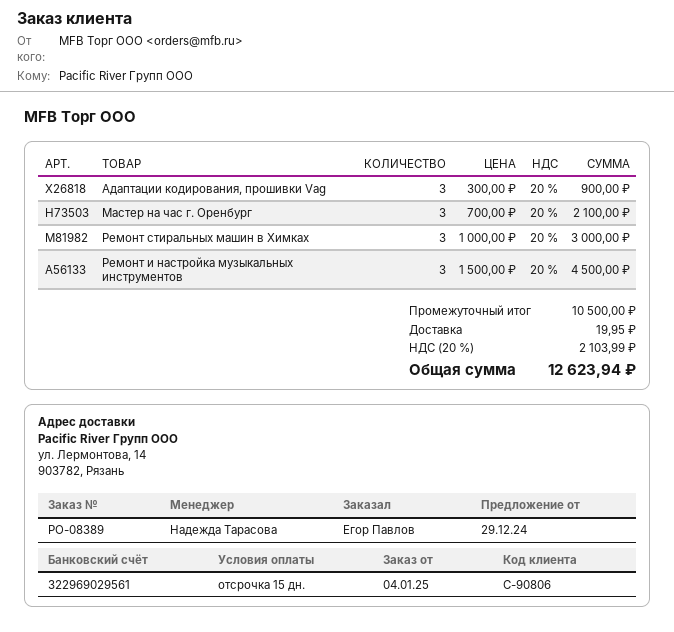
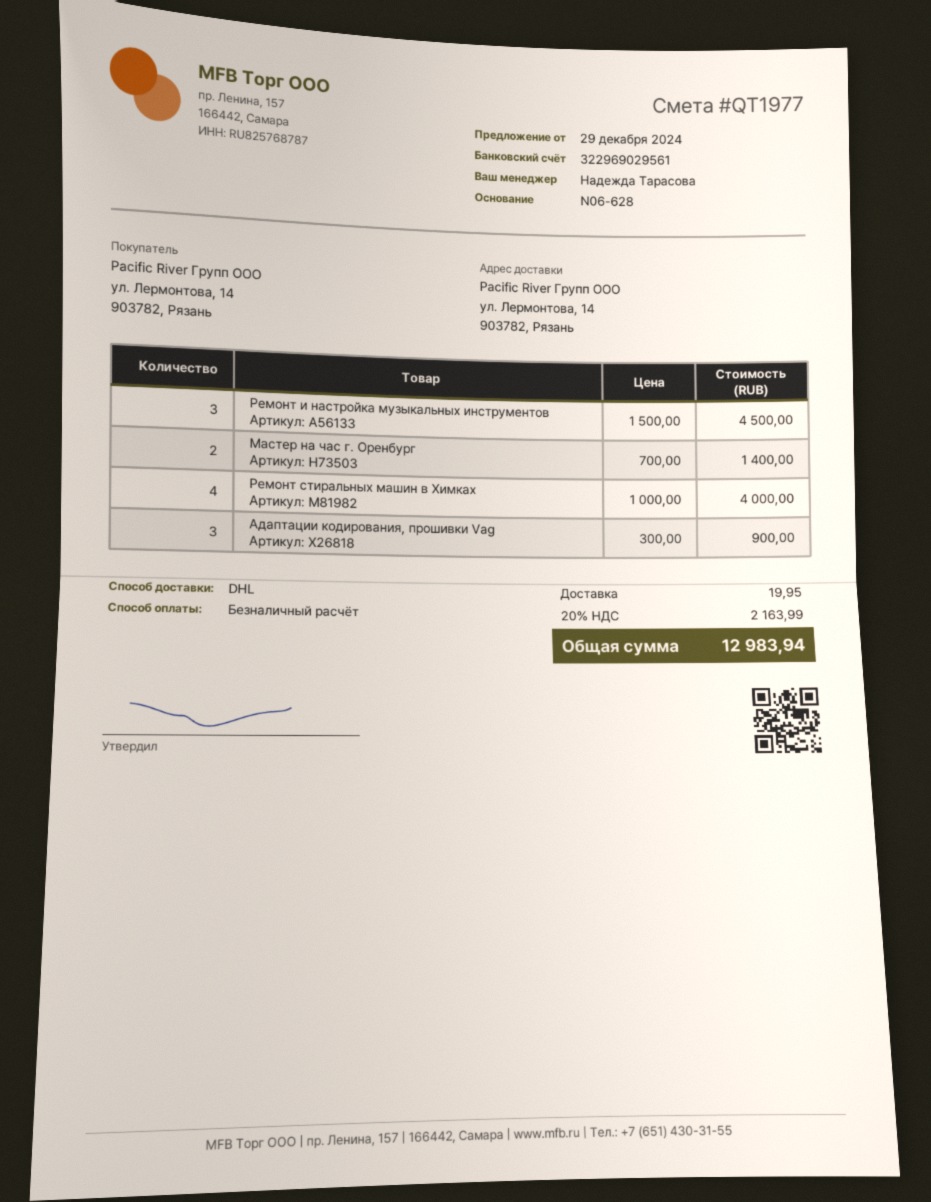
Мастер на час г. Оренбург: 3 x 700.00 = 2100.00 -> 2 x 700.00 = 1400.00
Ремонт стиральных машин в Химках: 3 x 1000.00 = 3000.00 -> 4 x 1000.00 = 4000.00
tax: 20% = 2103.99 -> 20% = 2163.99
total: 12623.94 -> 12983.94

